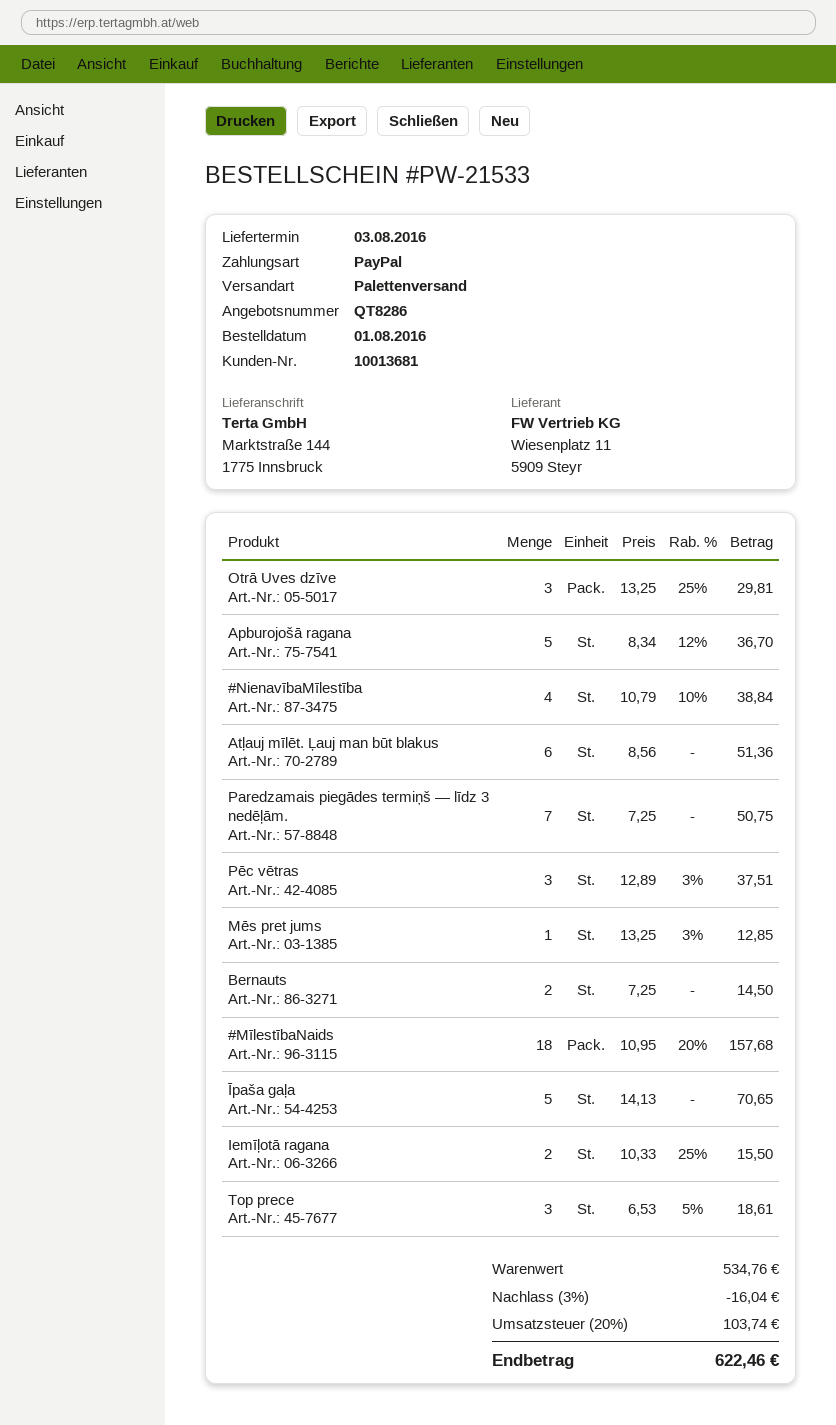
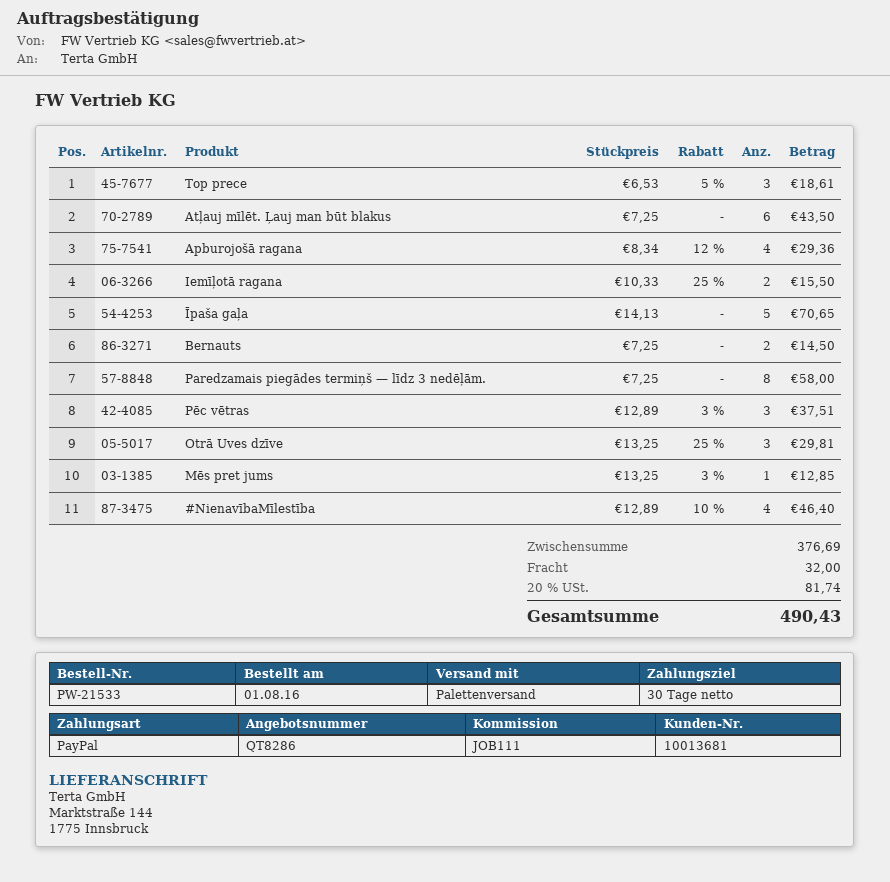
Apburojošā ragana: 5 x 8.34 - 12% = 36.70 -> 4 x 8.34 - 12% = 29.36
#NienavībaMīlestība: 4 x 10.79 - 10% = 38.84 -> 4 x 12.89 - 10% = 46.40
Atļauj mīlēt. Ļauj man būt blakus: 6 x 8.56 = 51.36 -> 6 x 7.25 = 43.50
Paredzamais piegādes termiņš — līdz 3 nedēļām.: 7 x 7.25 = 50.75 -> 8 x 7.25 = 58.00
#MīlestībaNaids: 18 x 10.95 - 20% = 157.68 -> none
subtotal: 534.76 -> 376.69
discount: 3% = 16.04 -> none
shipping: none -> 32.00
tax: 20% = 103.74 -> 20% = 81.74
total: 622.46 -> 490.43

